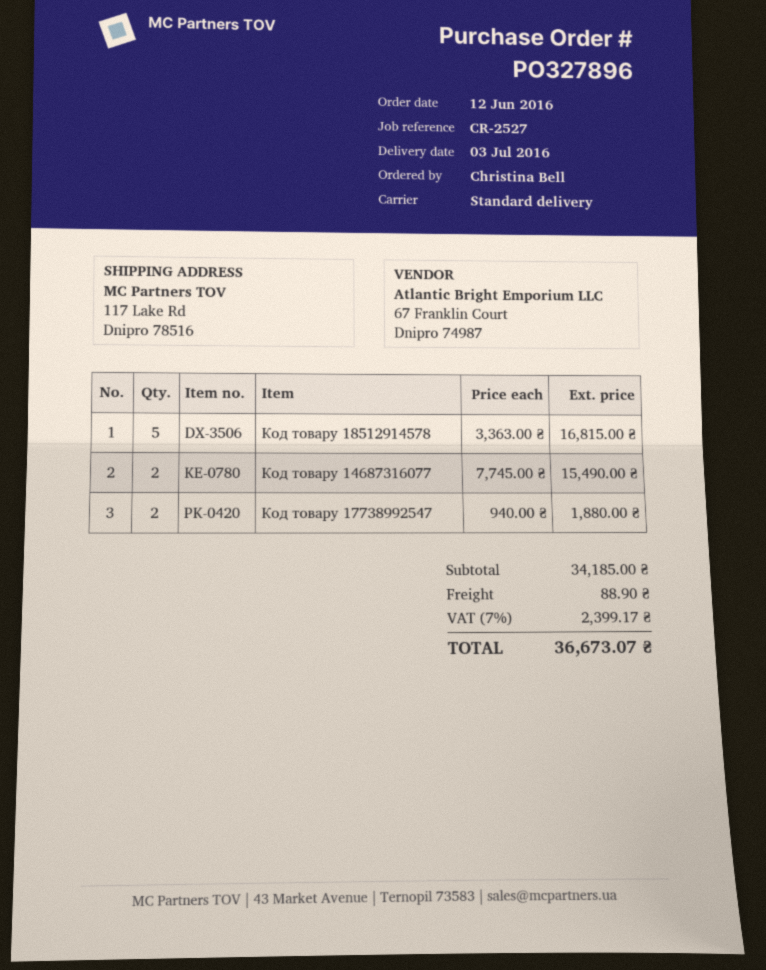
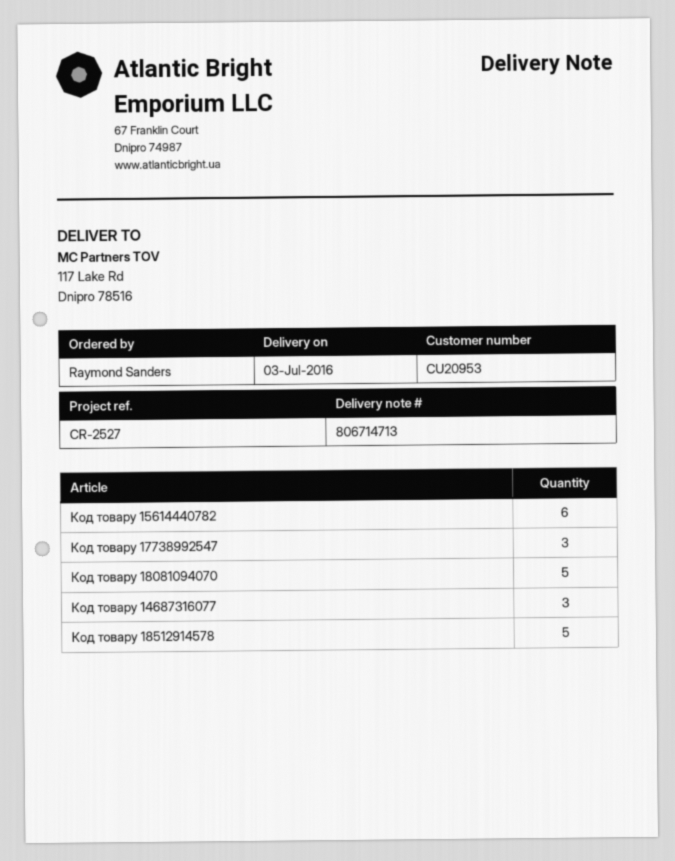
ordered by: Christina Bell -> Raymond Sanders
Код товару 14687316077: 2 -> 3
Код товару 17738992547: 2 -> 3
Код товару 15614440782: none -> 6
Код товару 18081094070: none -> 5

